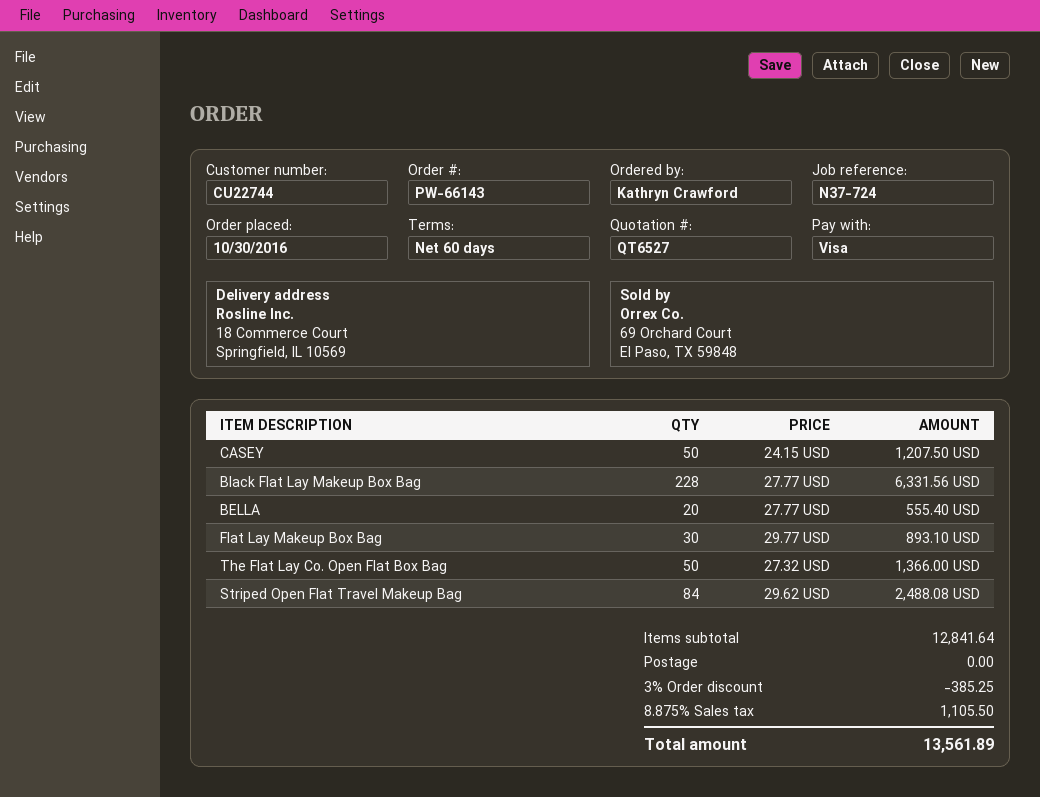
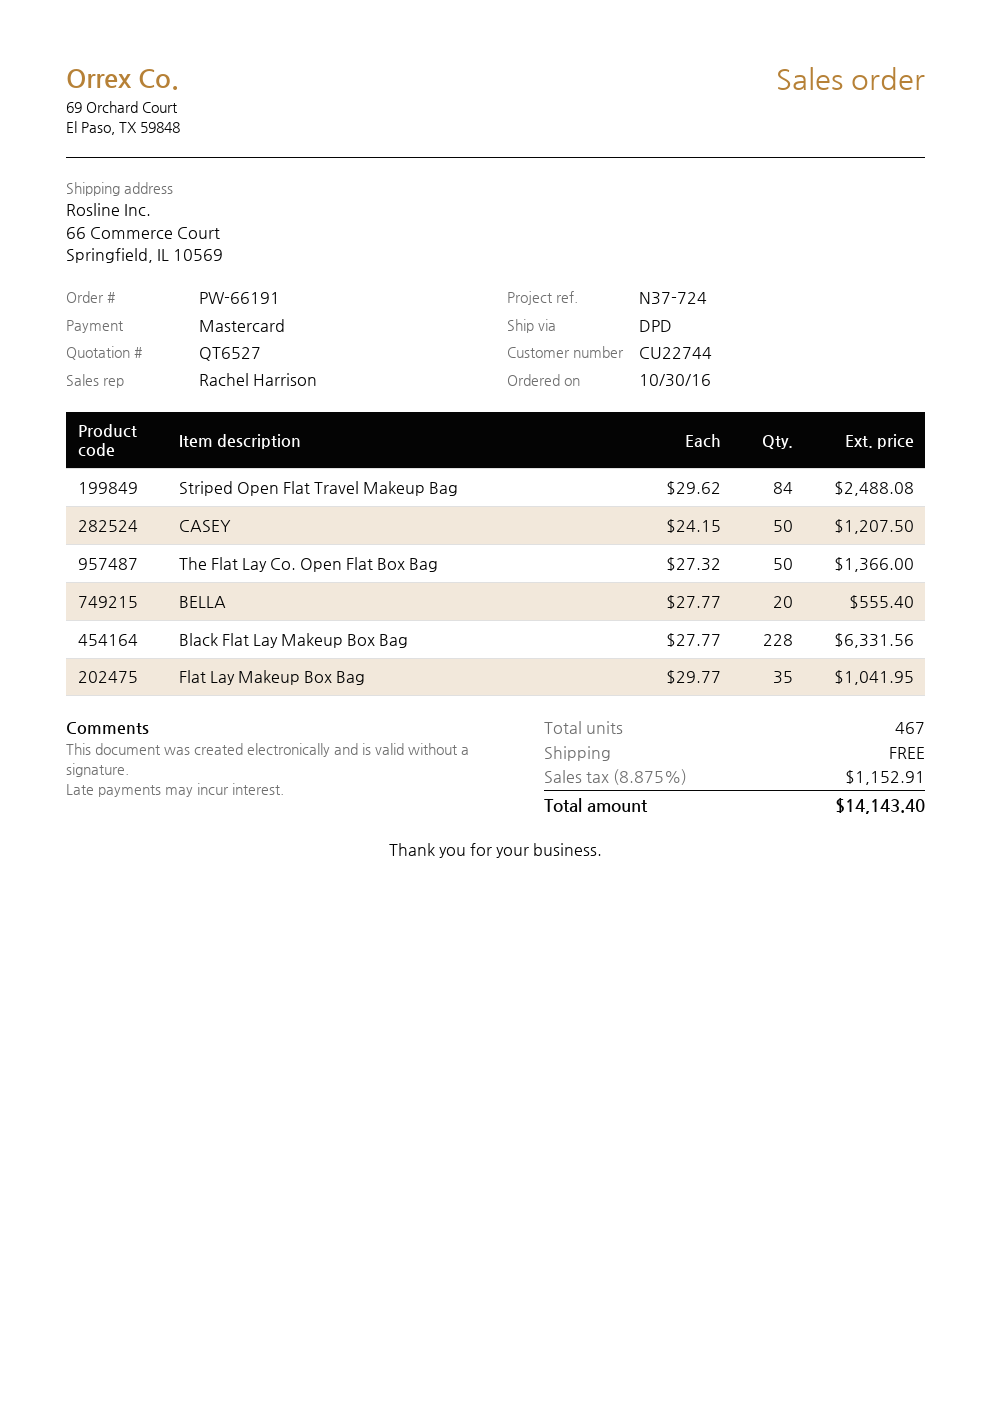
order number: PW-66143 -> PW-66191
payment method: Visa -> Mastercard
ship to: 18 Commerce Court, Springfield, IL 10569 -> 66 Commerce Court, Springfield, IL 10569
Flat Lay Makeup Box Bag: 30 x 29.77 = 893.10 -> 35 x 29.77 = 1041.95
discount: 3% = 385.25 -> none
tax: 8.875% = 1105.50 -> 8.875% = 1152.91
total: 13561.89 -> 14143.40

